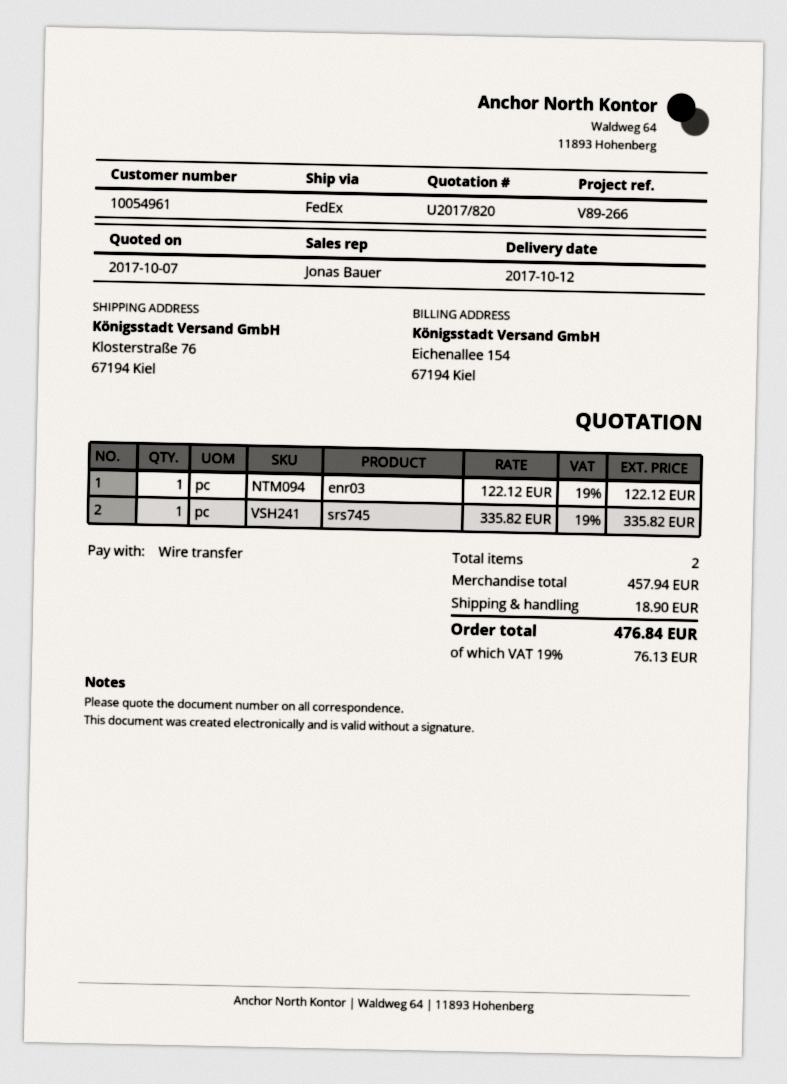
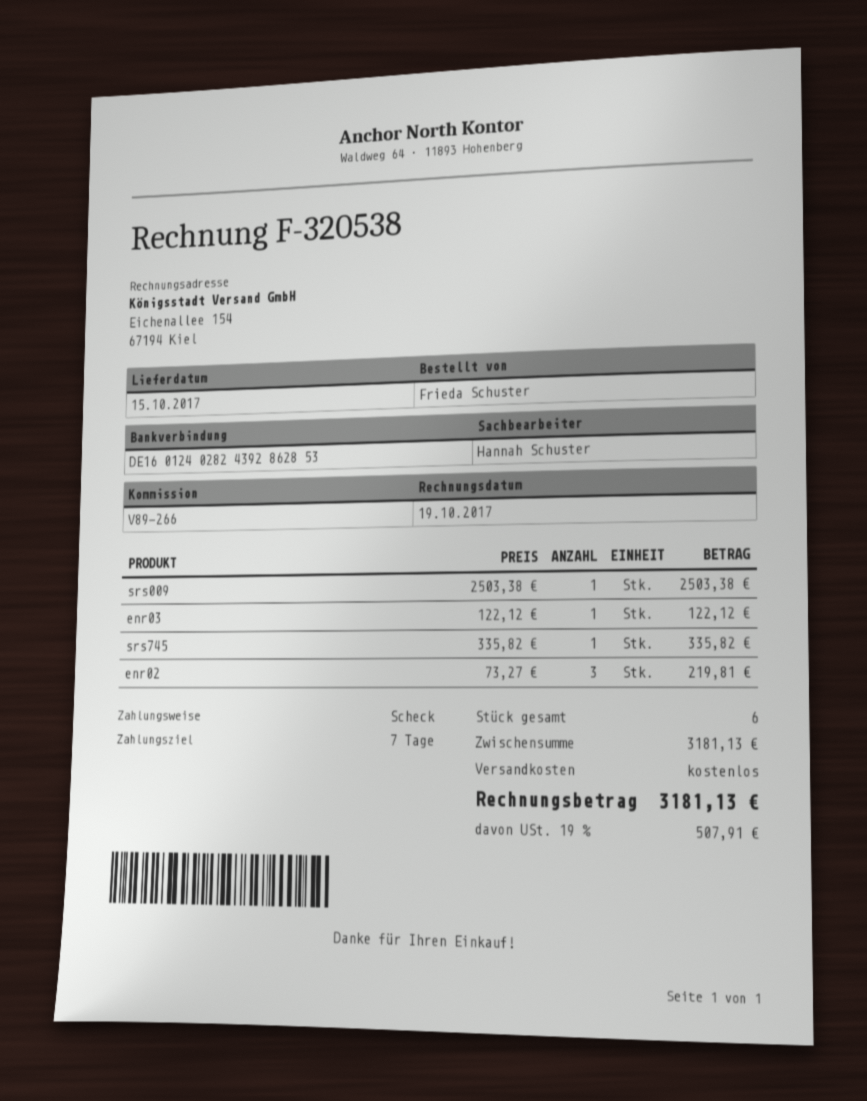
delivery date: 2017-10-12 -> 2017-10-15
sales rep: Jonas Bauer -> Hannah Schuster
payment method: bank transfer -> cheque
srs009: none -> 1 x 2503.38 = 2503.38
enr02: none -> 3 x 73.27 = 219.81
total quantity: 2 -> 6
subtotal: 457.94 -> 3181.13
shipping: 18.90 -> 0.00
tax: 19% = 76.13 -> 19% = 507.91
total: 476.84 -> 3181.13

